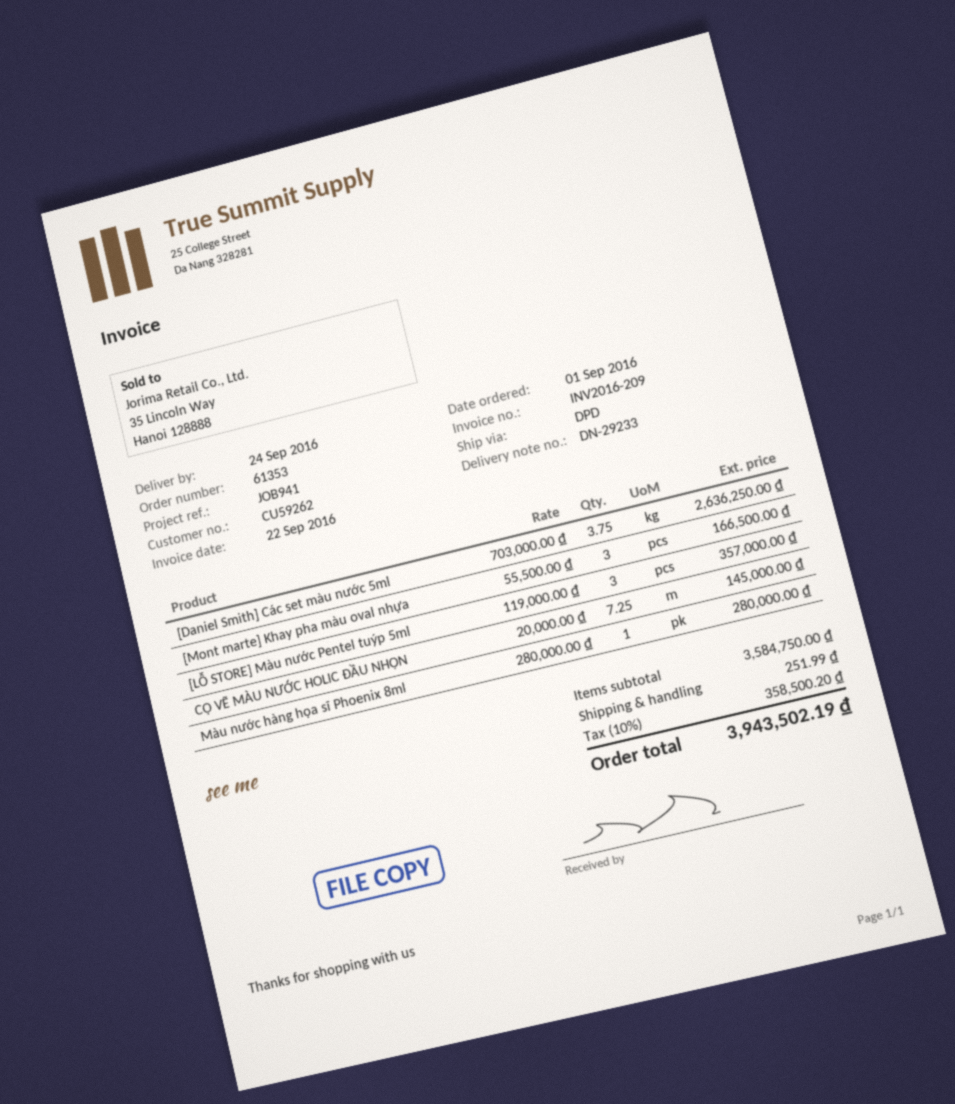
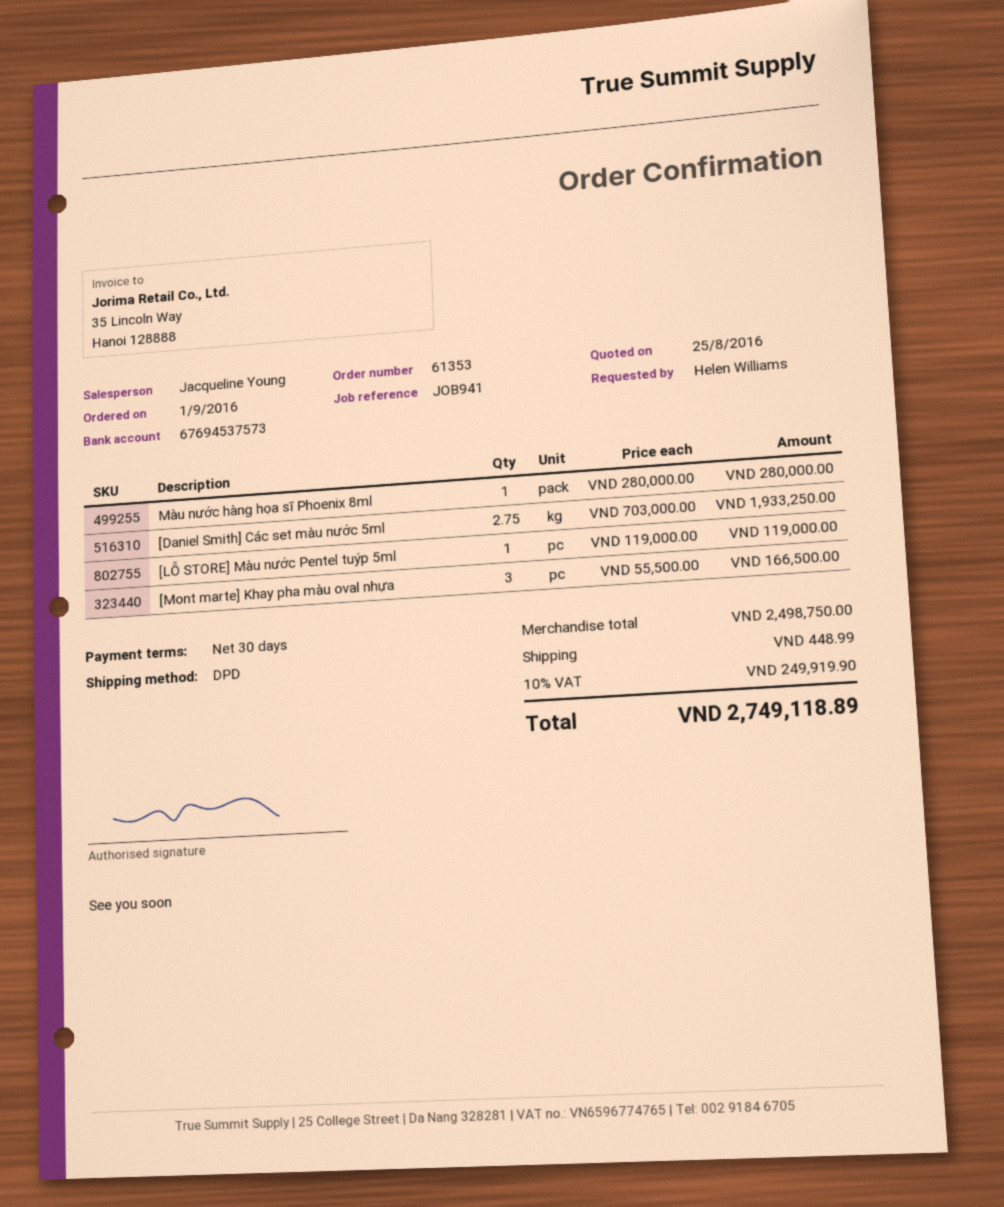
[Daniel Smith] Các set màu nước 5ml: 3.75 x 703000.00 = 2636250.00 -> 2.75 x 703000.00 = 1933250.00
[LỖ STORE] Màu nước Pentel tuýp 5ml: 3 x 119000.00 = 357000.00 -> 1 x 119000.00 = 119000.00
CỌ VẼ MÀU NƯỚC HOLIC ĐẦU NHỌN: 7.25 x 20000.00 = 145000.00 -> none
subtotal: 3584750.00 -> 2498750.00
shipping: 251.99 -> 448.99
tax: 10% = 358500.20 -> 10% = 249919.90
total: 3943502.19 -> 2749118.89

